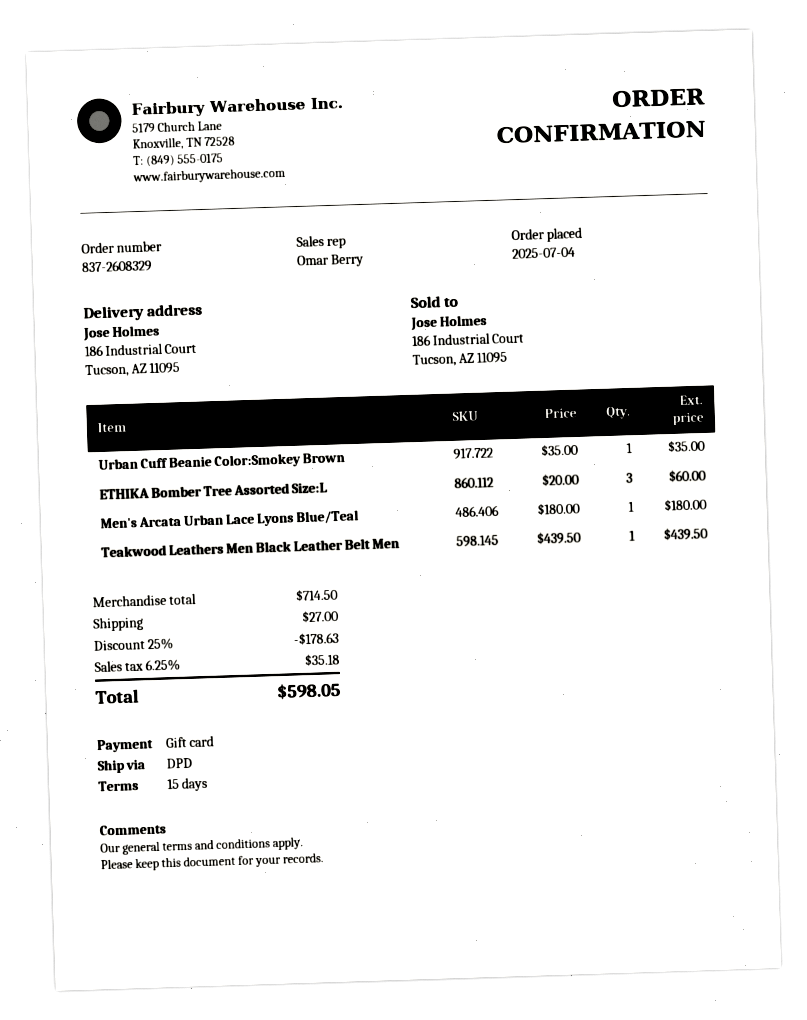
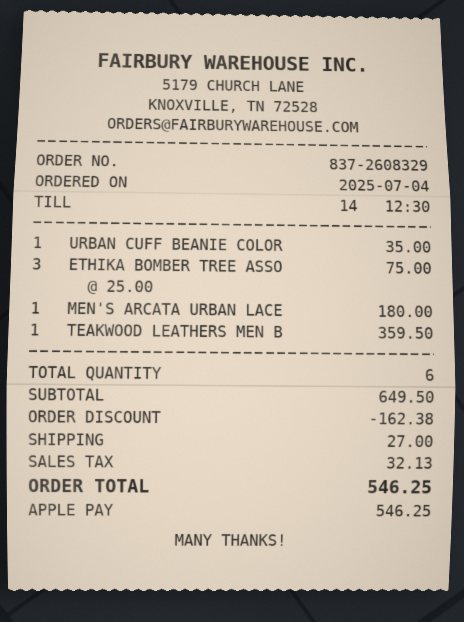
payment method: gift card -> Apple Pay
ETHIKA Bomber Tree Assorted Size:L: 3 x 20.00 = 60.00 -> 3 x 25.00 = 75.00
Teakwood Leathers Men Black Leather Belt Men: 1 x 439.50 = 439.50 -> 1 x 359.50 = 359.50
subtotal: 714.50 -> 649.50
discount: 178.63 -> 162.38
tax: 35.18 -> 32.13
total: 598.05 -> 546.25

